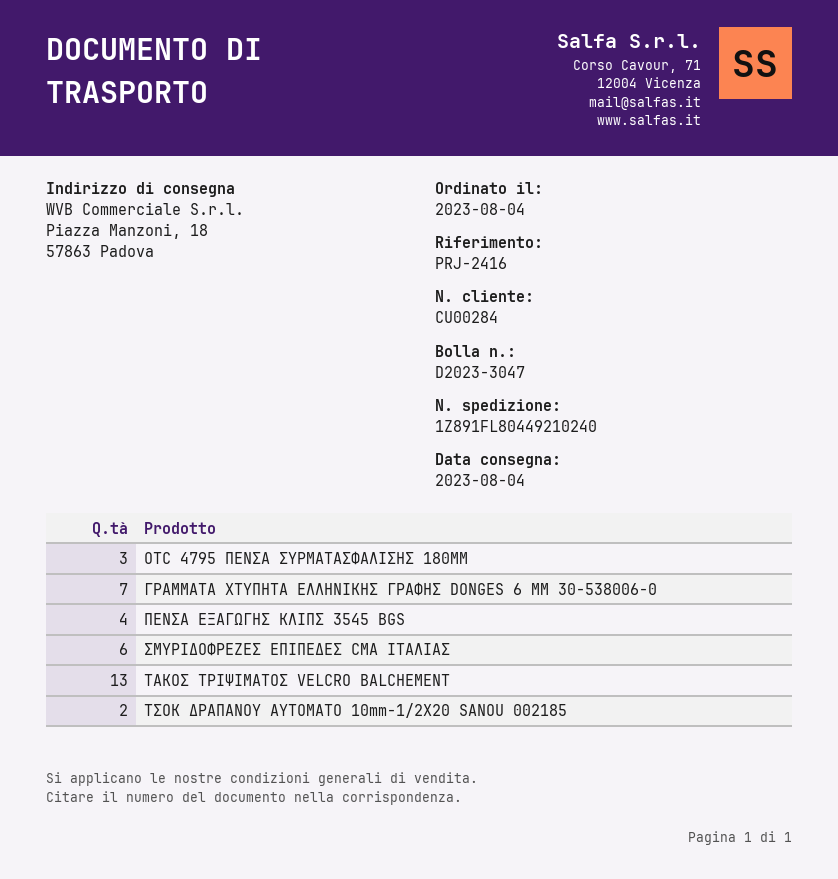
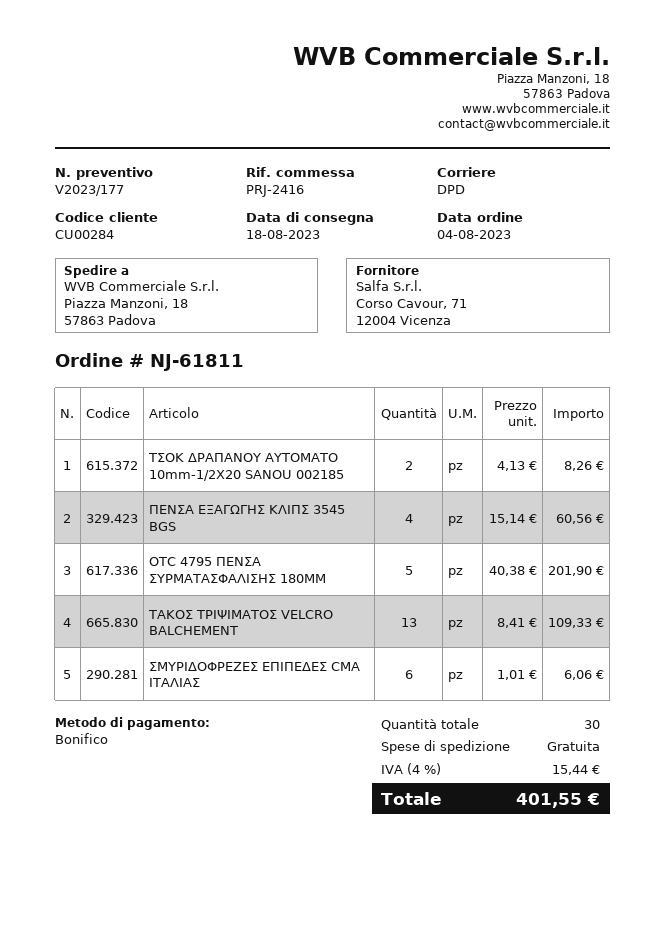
delivery date: 2023-08-04 -> 2023-08-18
OTC 4795 ΠΕΝΣΑ ΣΥΡΜΑΤΑΣΦΑΛΙΣΗΣ 180ΜΜ: 3 -> 5
ΓΡΑΜΜΑΤΑ ΧΤΥΠΗΤΑ ΕΛΛΗΝΙΚΗΣ ΓΡΑΦΗΣ DONGES 6 MM 30-538006-0: 7 -> none

